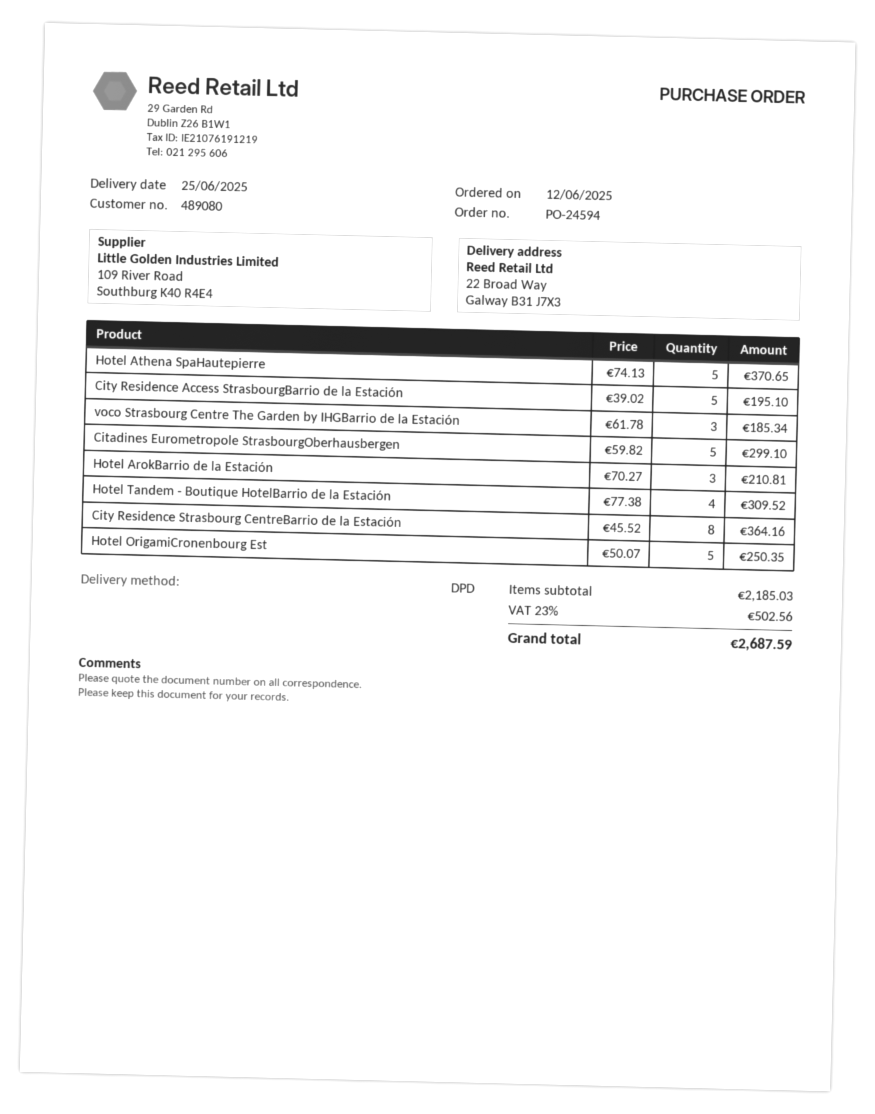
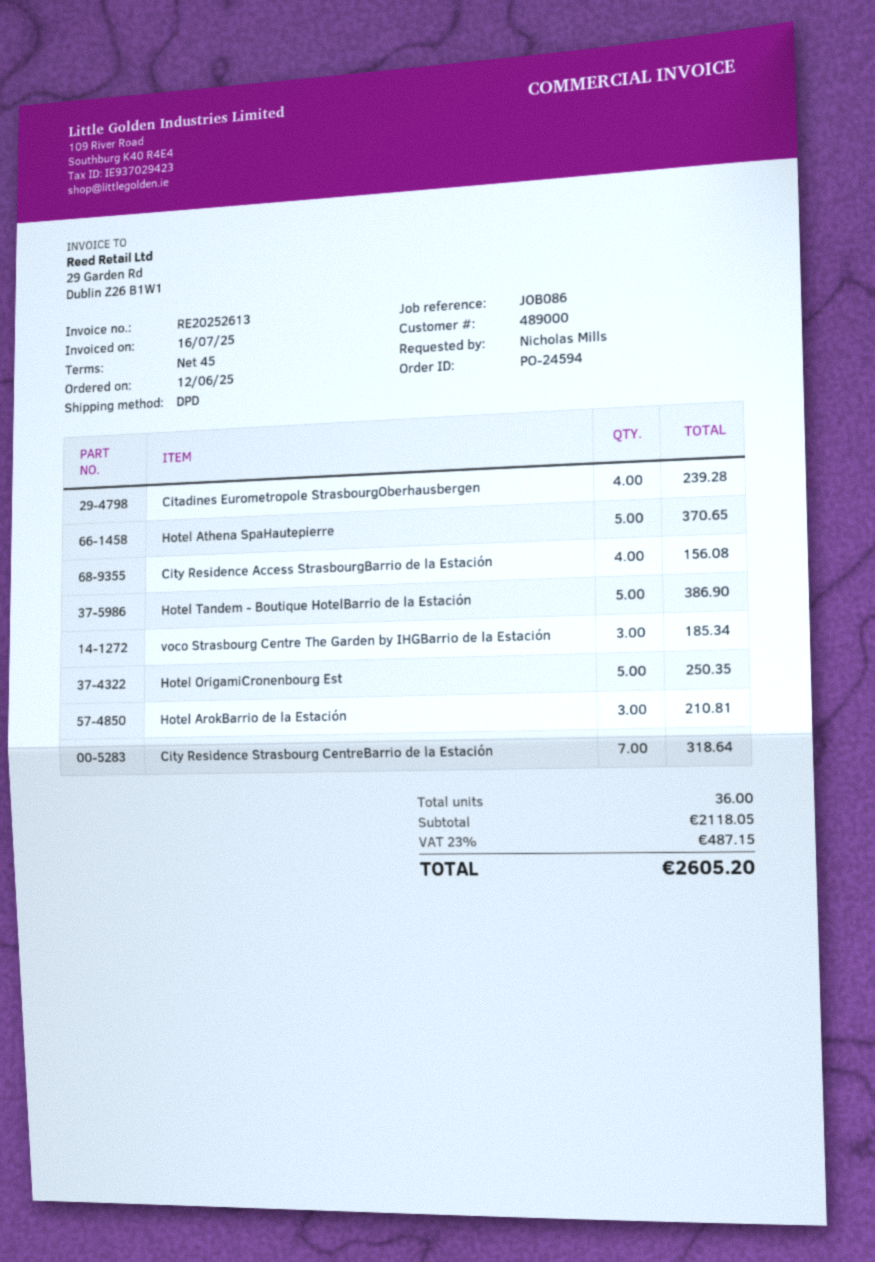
customer number: 489080 -> 489000
City Residence Access StrasbourgBarrio de la Estación: 5 for 195.10 -> 4 for 156.08
Citadines Eurometropole StrasbourgOberhausbergen: 5 for 299.10 -> 4 for 239.28
Hotel Tandem - Boutique HotelBarrio de la Estación: 4 for 309.52 -> 5 for 386.90
City Residence Strasbourg CentreBarrio de la Estación: 8 for 364.16 -> 7 for 318.64
subtotal: 2185.03 -> 2118.05
tax: 23% = 502.56 -> 23% = 487.15
total: 2687.59 -> 2605.20

